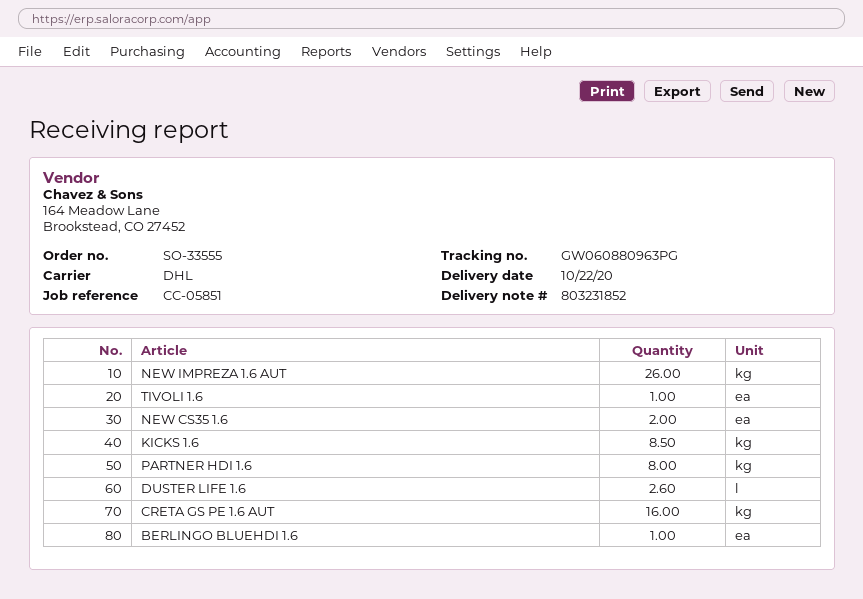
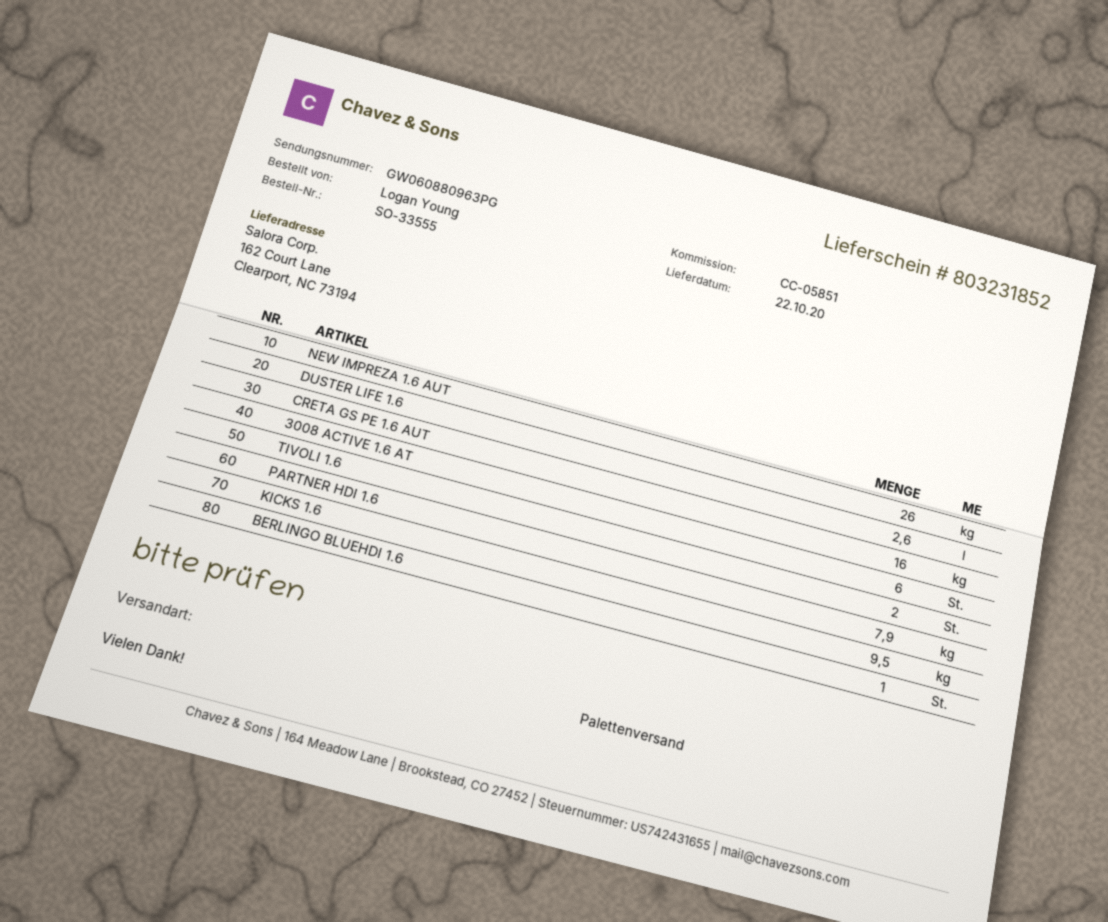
shipping method: DHL -> pallet freight
TIVOLI 1.6: 1 -> 2
NEW CS35 1.6: 2 -> none
KICKS 1.6: 8.5 -> 9.5
PARTNER HDI 1.6: 8 -> 7.9
3008 ACTIVE 1.6 AT: none -> 6

